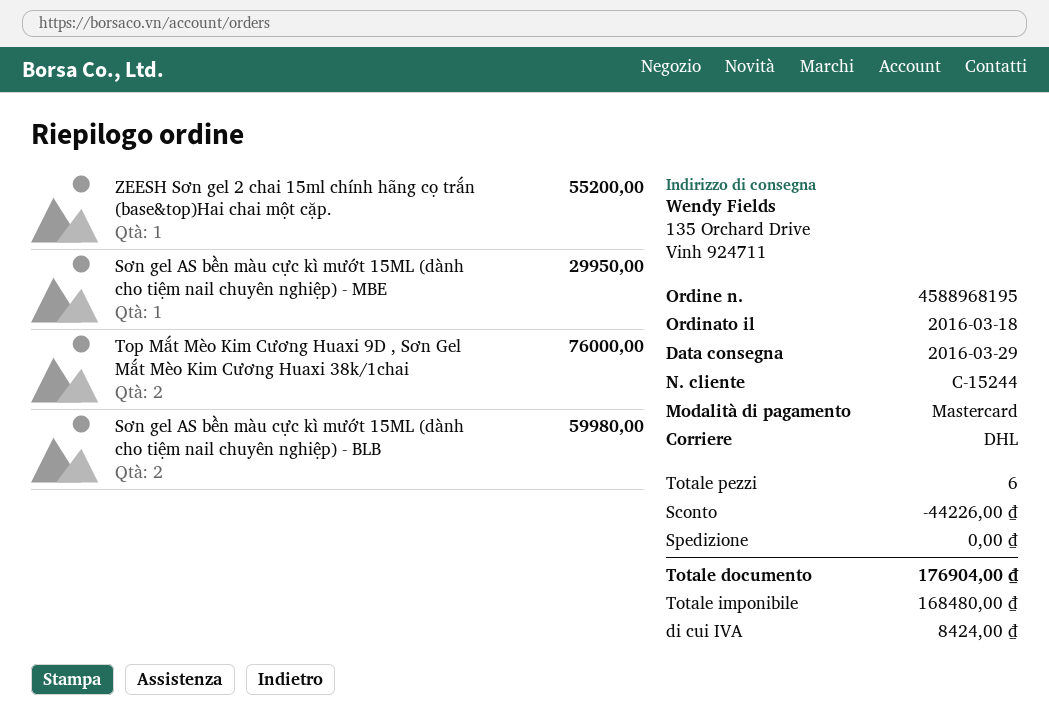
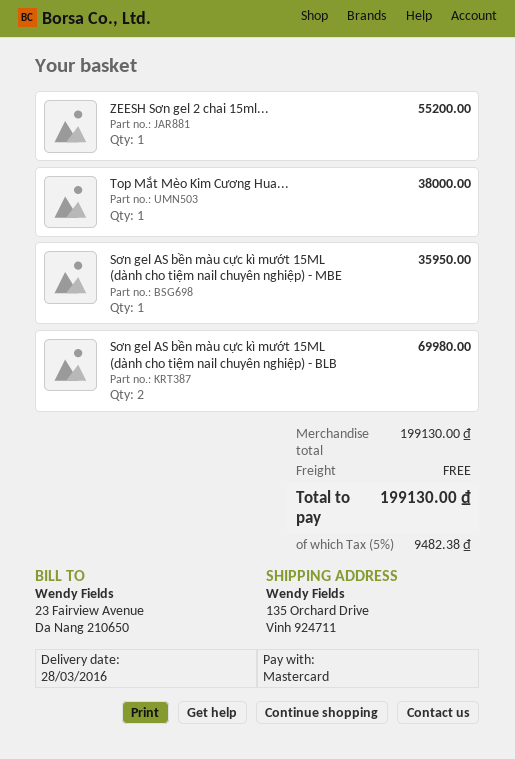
delivery date: 2016-03-29 -> 2016-03-28
Sơn gel AS bền màu cực kì mướt 15ML (dành cho tiệm nail chuyên nghiệp) - MBE: 1 for 29950.00 -> 1 for 35950.00
Top Mắt Mèo Kim Cương Huaxi 9D , Sơn Gel Mắt Mèo Kim Cương Huaxi 38k/1chai: 2 for 76000.00 -> 1 for 38000.00
Sơn gel AS bền màu cực kì mướt 15ML (dành cho tiệm nail chuyên nghiệp) - BLB: 2 for 59980.00 -> 2 for 69980.00
discount: 44226.00 -> none
tax: 8424.00 -> 9482.38
total: 176904.00 -> 199130.00

